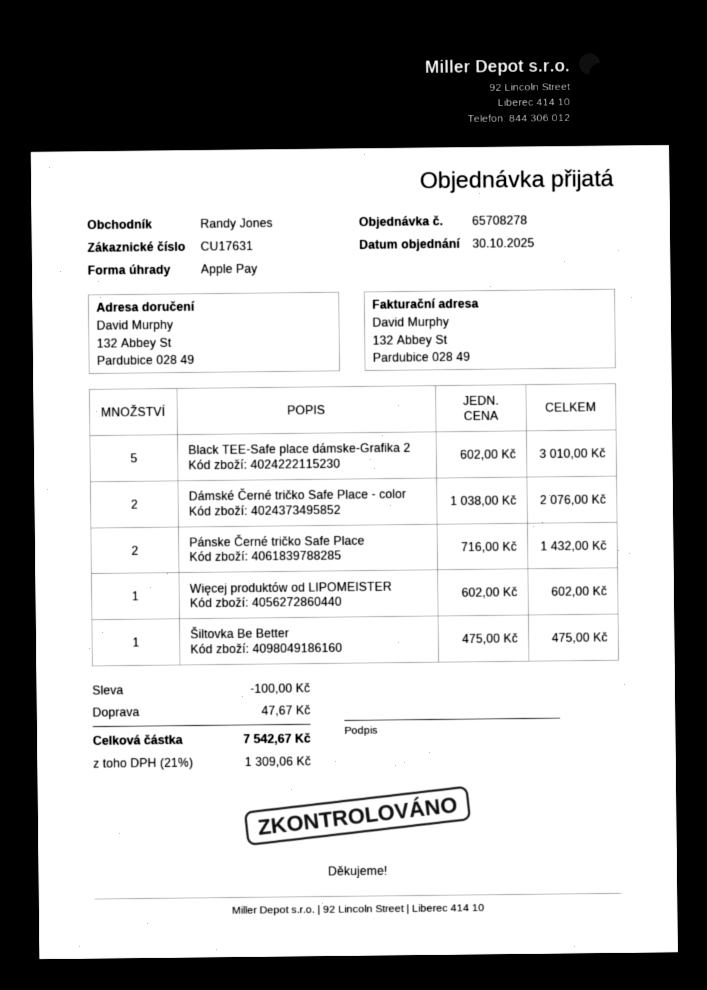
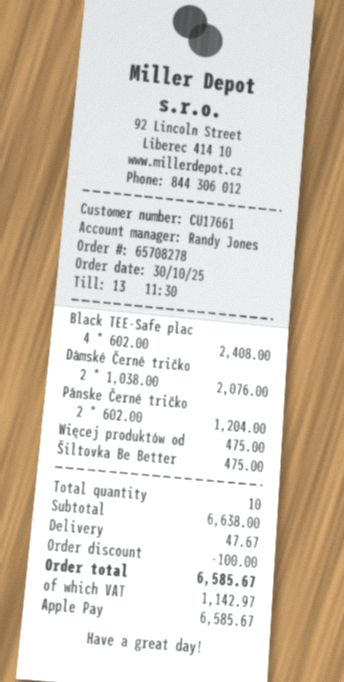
customer number: CU17631 -> CU17661
Black TEE-Safe place dámske-Grafika 2: 5 x 602.00 = 3010.00 -> 4 x 602.00 = 2408.00
Pánske Černé tričko Safe Place: 2 x 716.00 = 1432.00 -> 2 x 602.00 = 1204.00
Więcej produktów od LIPOMEISTER: 1 x 602.00 = 602.00 -> 1 x 475.00 = 475.00
tax: 1309.06 -> 1142.97
total: 7542.67 -> 6585.67

